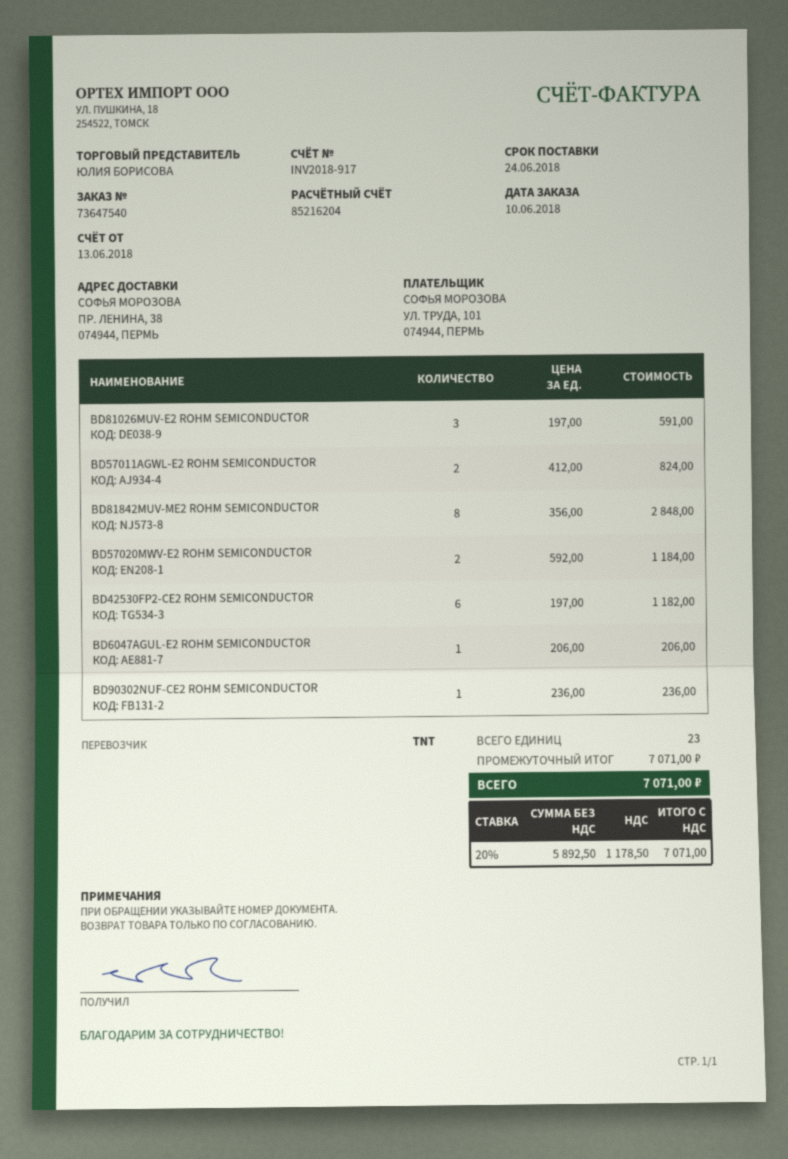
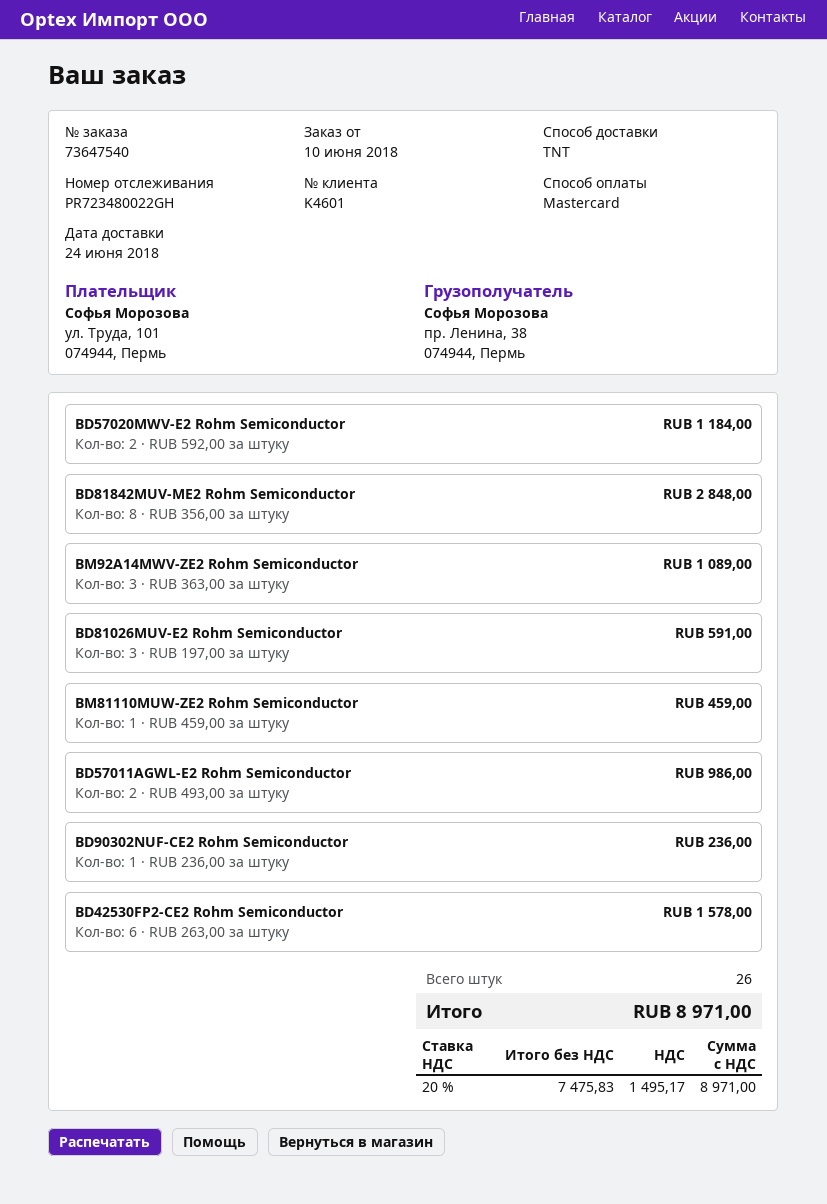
BD57011AGWL-E2 ROHM SEMICONDUCTOR: 2 x 412.00 = 824.00 -> 2 x 493.00 = 986.00
BD42530FP2-CE2 ROHM SEMICONDUCTOR: 6 x 197.00 = 1182.00 -> 6 x 263.00 = 1578.00
BD6047AGUL-E2 ROHM SEMICONDUCTOR: 1 x 206.00 = 206.00 -> none
BM92A14MWV-ZE2 Rohm Semiconductor: none -> 3 x 363.00 = 1089.00
BM81110MUW-ZE2 Rohm Semiconductor: none -> 1 x 459.00 = 459.00
total quantity: 23 -> 26
net: 5892.50 -> 7475.83
tax: 20% = 1178.50 -> 20% = 1495.17
total: 7071.00 -> 8971.00

